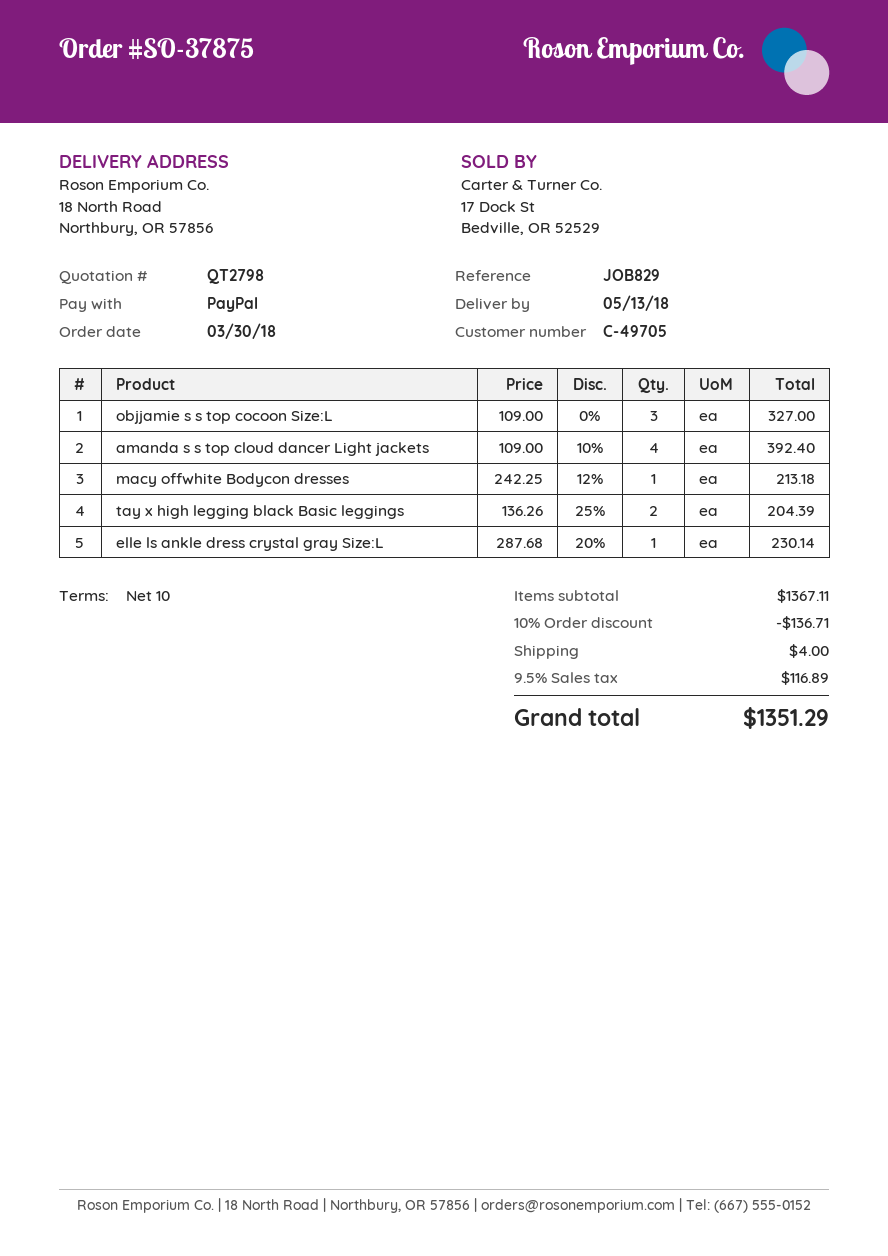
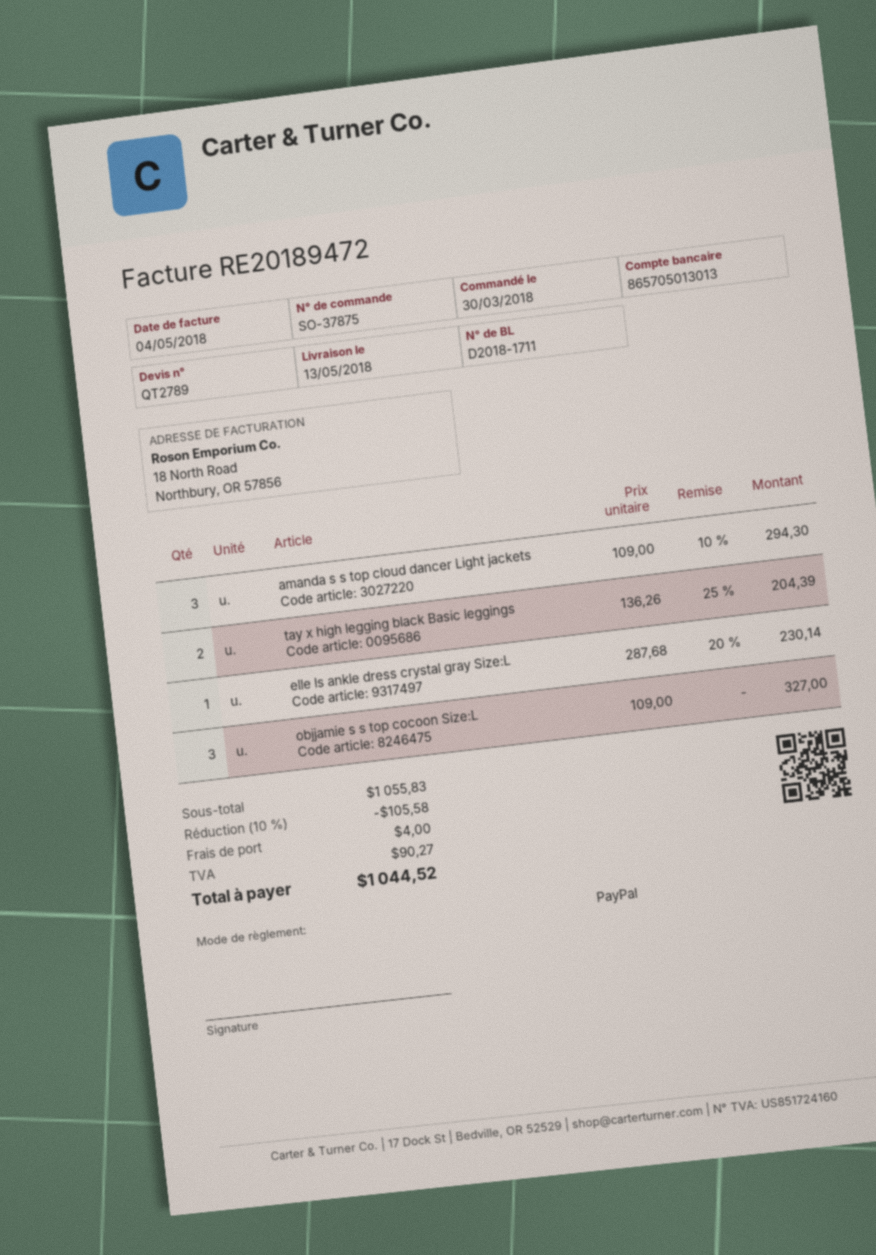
quote number: QT2798 -> QT2789
amanda s s top cloud dancer Light jackets: 4 x 109.00 - 10% = 392.40 -> 3 x 109.00 - 10% = 294.30
macy offwhite Bodycon dresses: 1 x 242.25 - 12% = 213.18 -> none
subtotal: 1367.11 -> 1055.83
discount: 10% = 136.71 -> 10% = 105.58
tax: 116.89 -> 90.27
total: 1351.29 -> 1044.52

